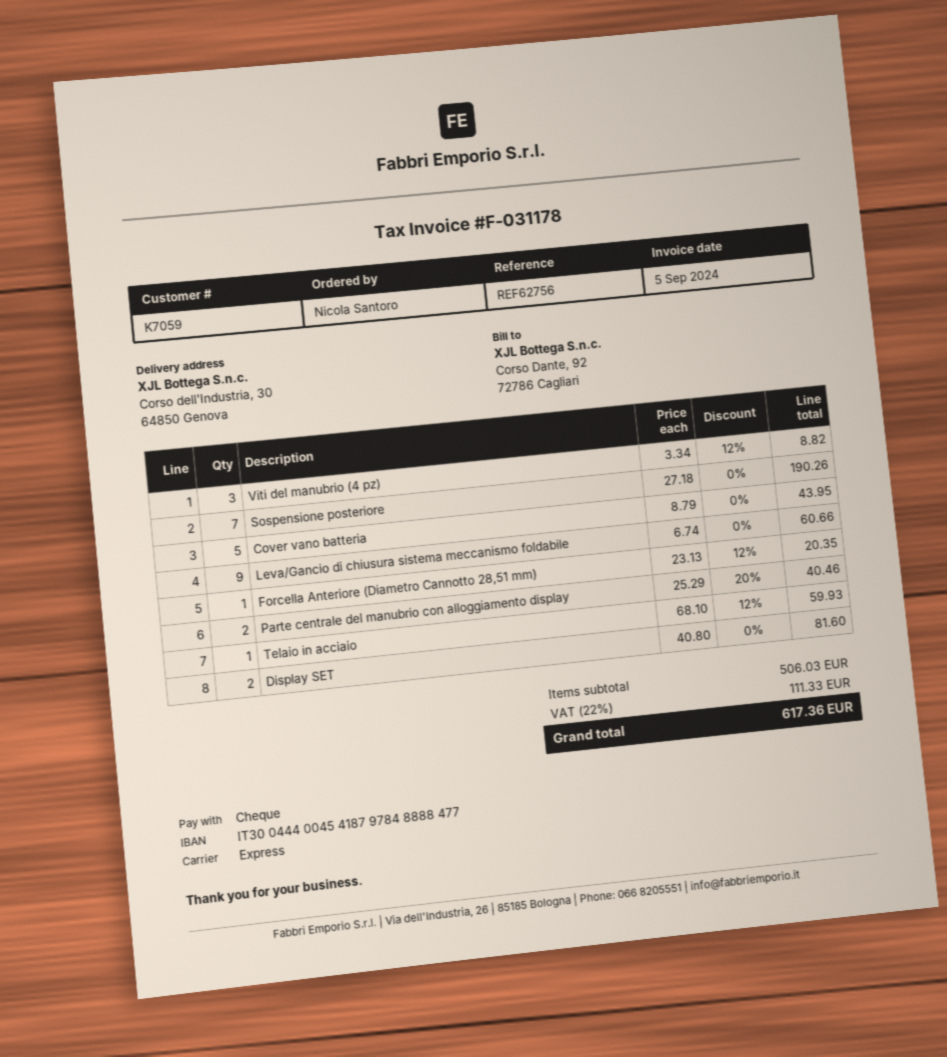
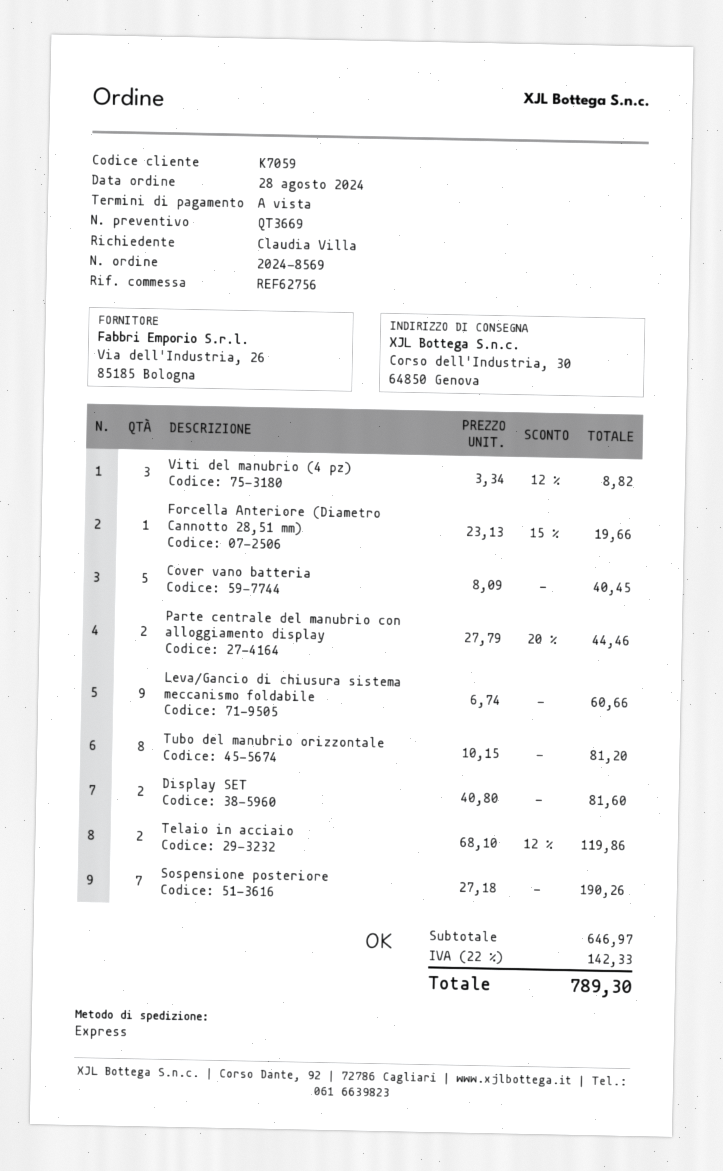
ordered by: Nicola Santoro -> Claudia Villa
Cover vano batteria: 5 x 8.79 = 43.95 -> 5 x 8.09 = 40.45
Forcella Anteriore (Diametro Cannotto 28,51 mm): 1 x 23.13 - 12% = 20.35 -> 1 x 23.13 - 15% = 19.66
Parte centrale del manubrio con alloggiamento display: 2 x 25.29 - 20% = 40.46 -> 2 x 27.79 - 20% = 44.46
Telaio in acciaio: 1 x 68.10 - 12% = 59.93 -> 2 x 68.10 - 12% = 119.86
Tubo del manubrio orizzontale: none -> 8 x 10.15 = 81.20
subtotal: 506.03 -> 646.97
tax: 22% = 111.33 -> 22% = 142.33
total: 617.36 -> 789.30

